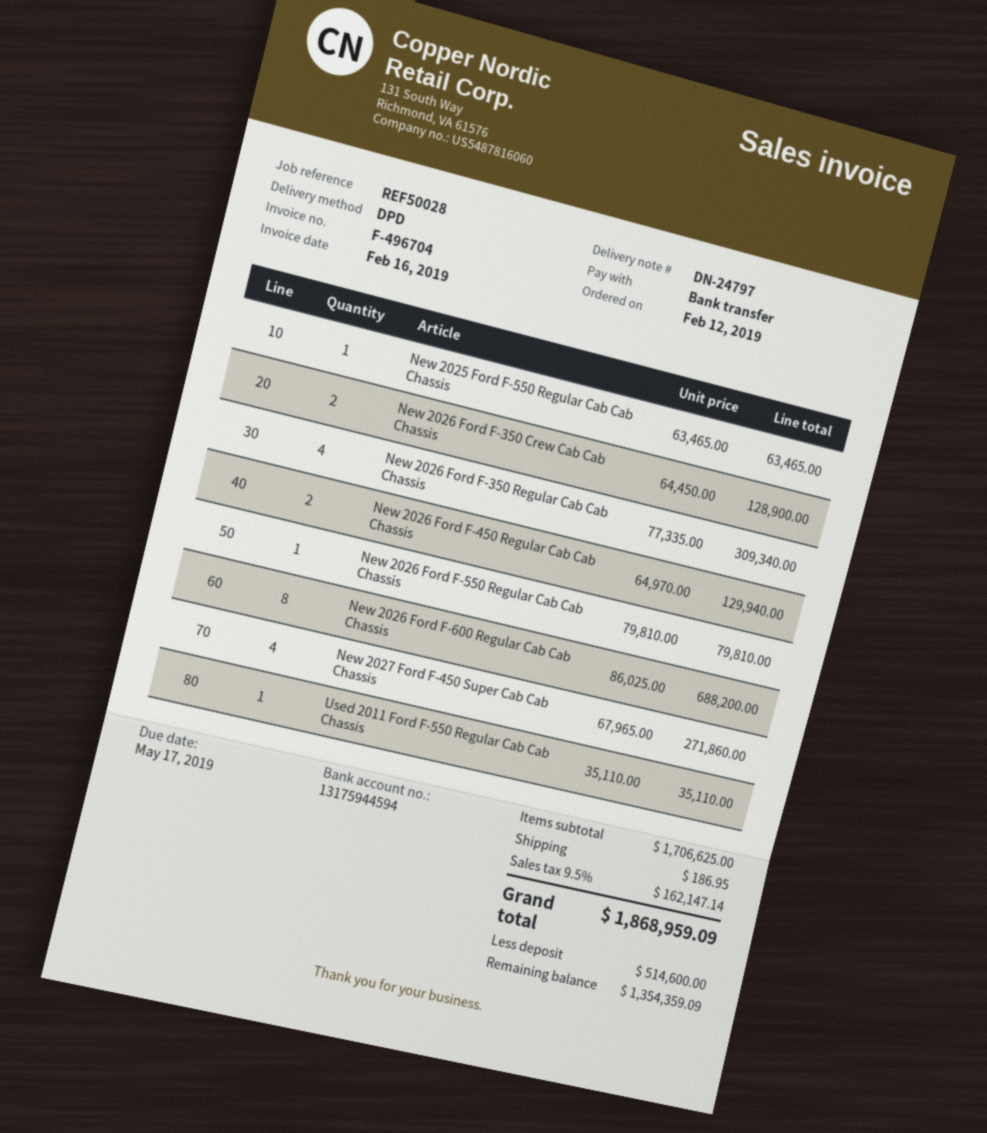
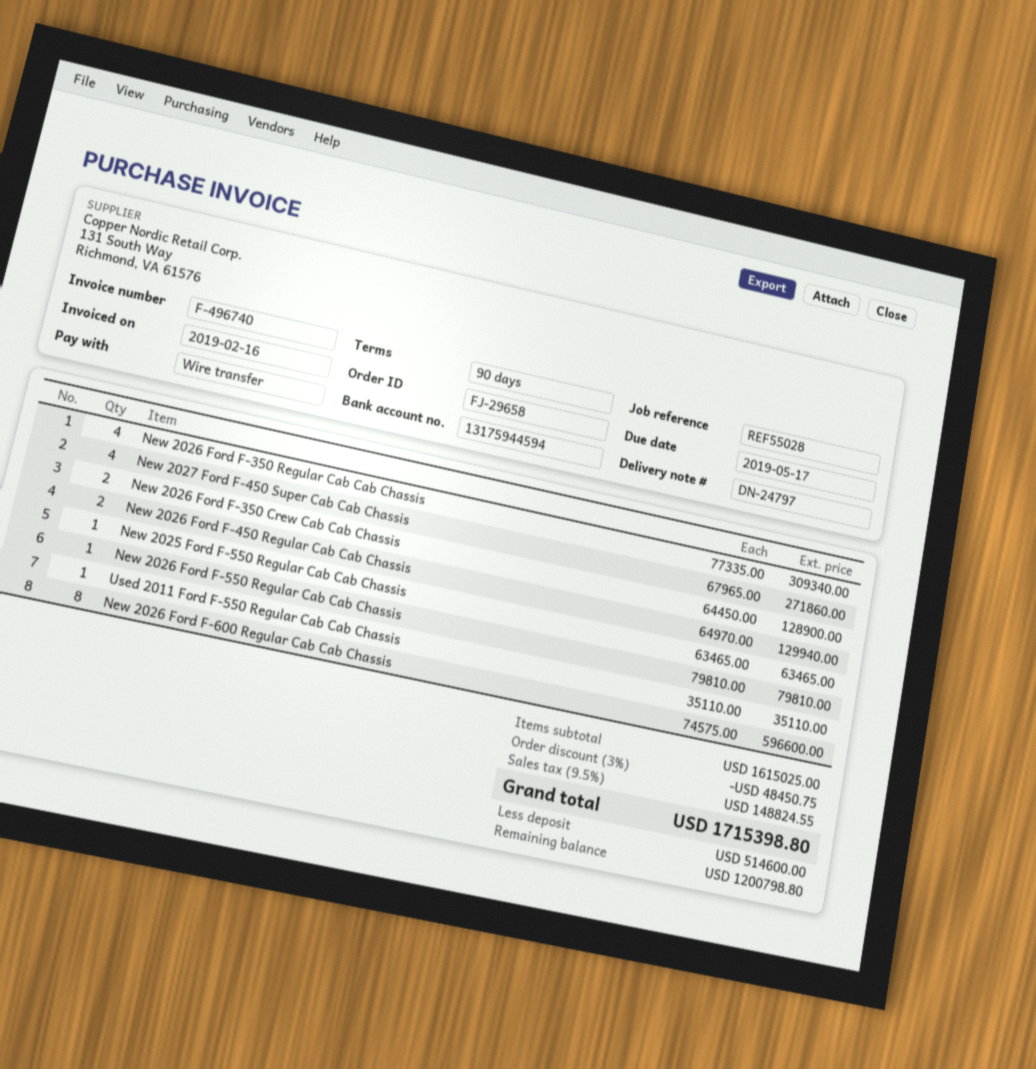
invoice number: F-496704 -> F-496740
reference: REF50028 -> REF55028
New 2026 Ford F-600 Regular Cab Cab Chassis: 8 x 86025.00 = 688200.00 -> 8 x 74575.00 = 596600.00
subtotal: 1706625.00 -> 1615025.00
discount: none -> 3% = 48450.75
shipping: 186.95 -> none
tax: 9.5% = 162147.14 -> 9.5% = 148824.55
total: 1868959.09 -> 1715398.80
balance: 1354359.09 -> 1200798.80

